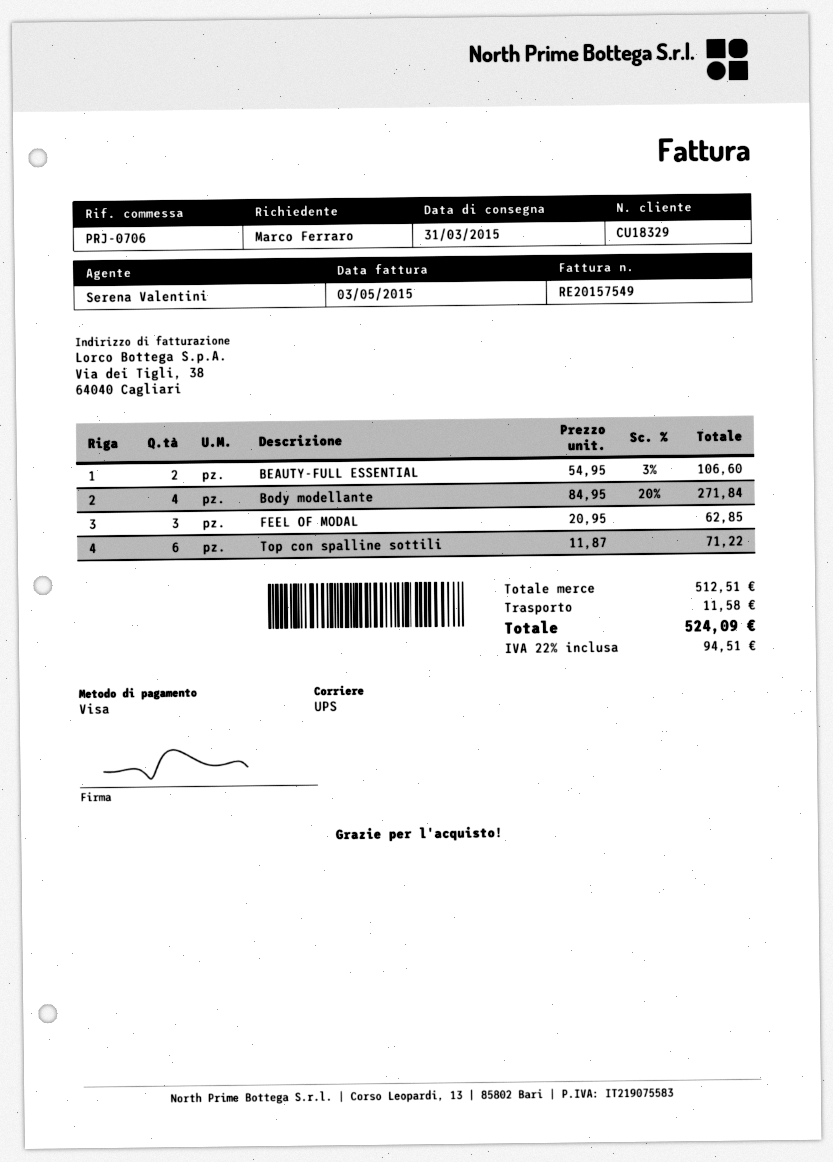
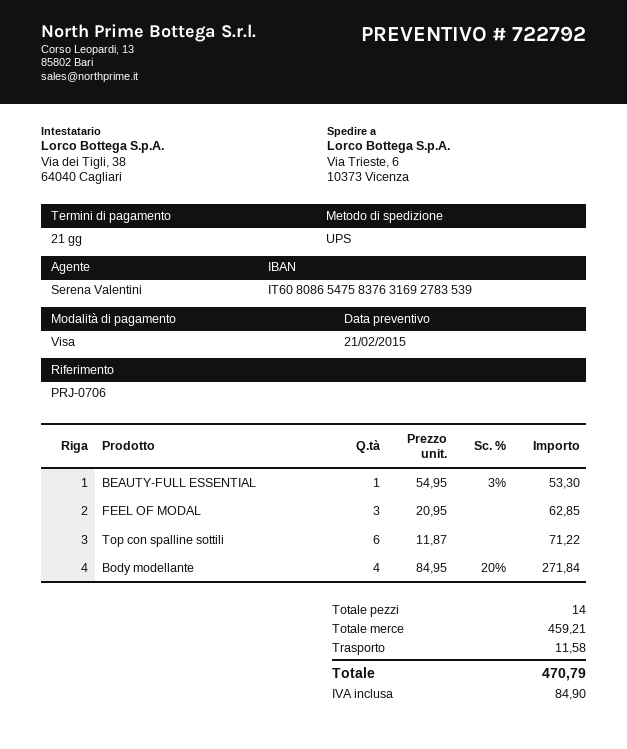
BEAUTY-FULL ESSENTIAL: 2 x 54.95 - 3% = 106.60 -> 1 x 54.95 - 3% = 53.30
subtotal: 512.51 -> 459.21
tax: 94.51 -> 84.90
total: 524.09 -> 470.79

